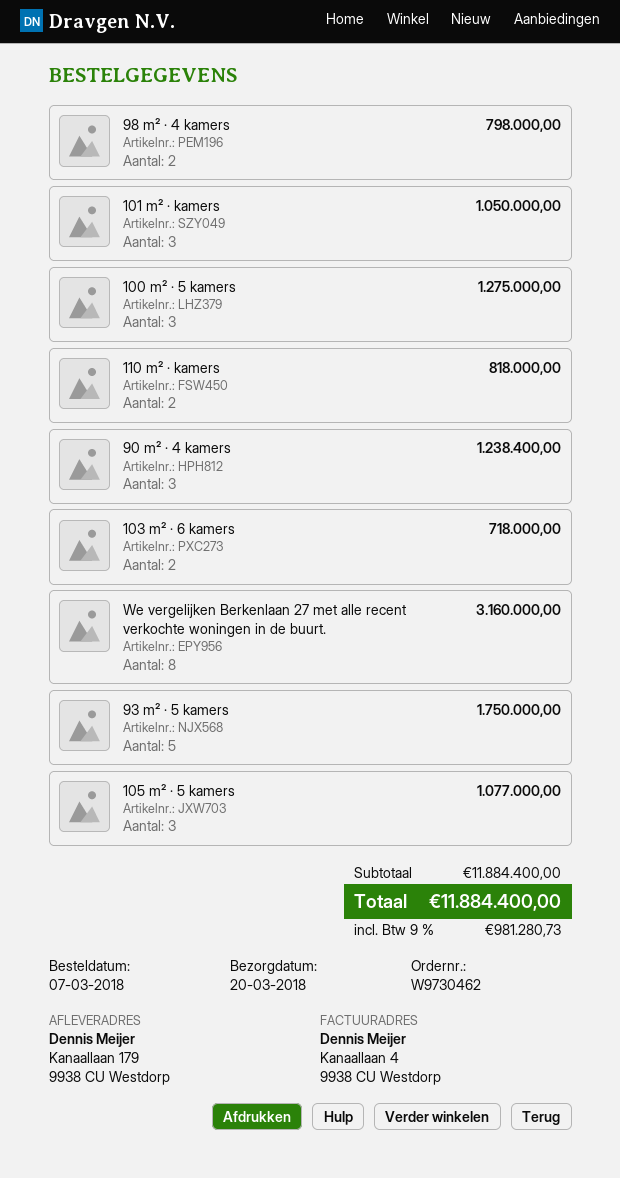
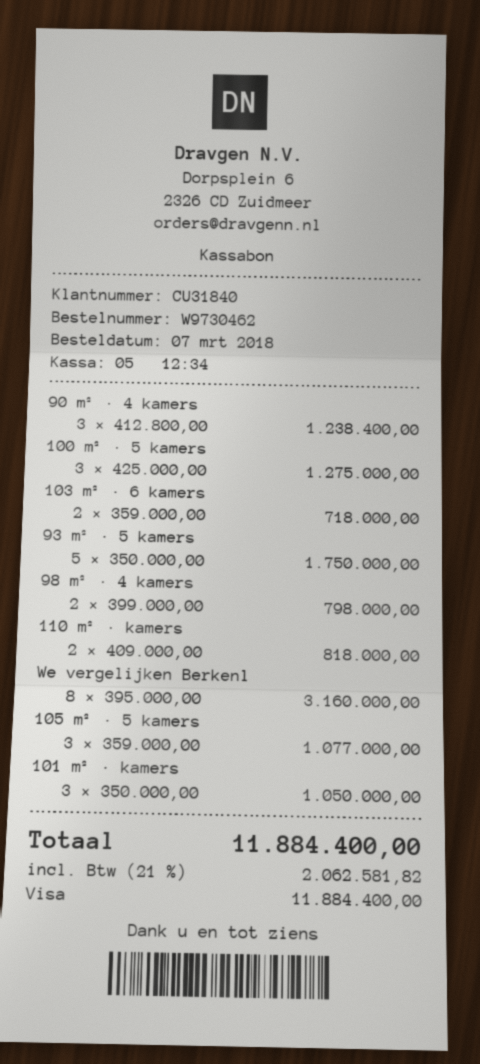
tax: 9% = 981280.73 -> 21% = 2062581.82

